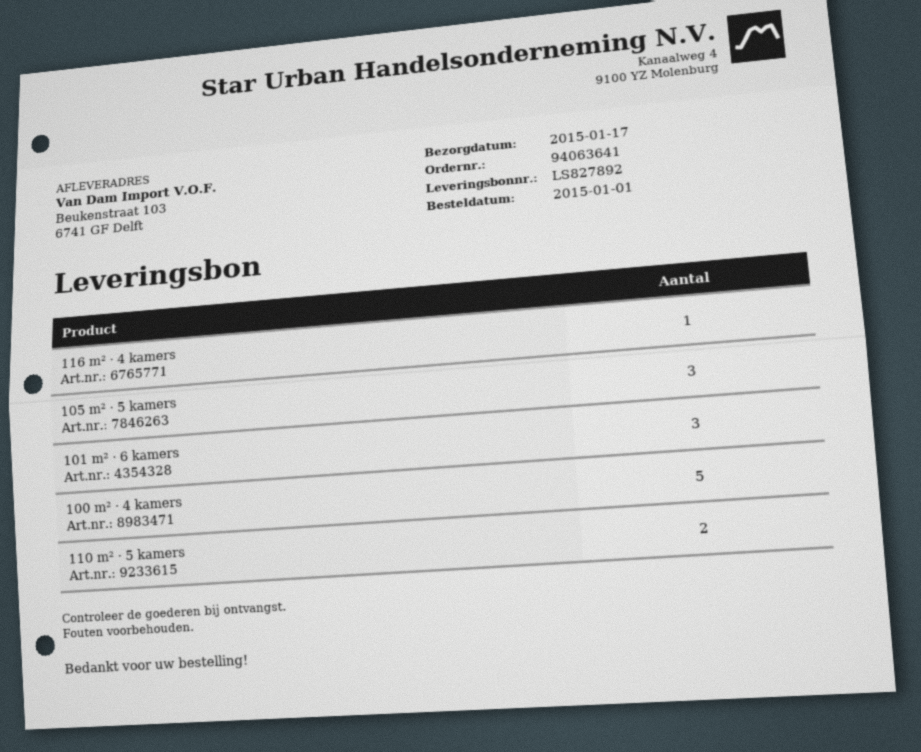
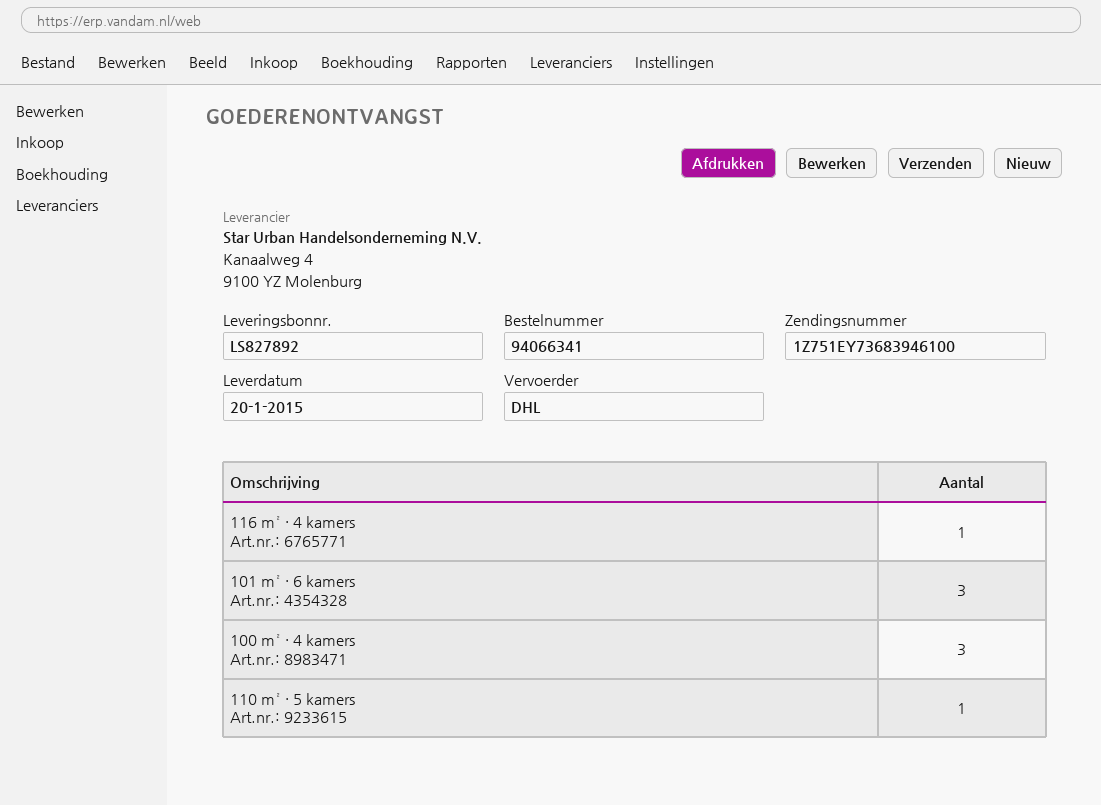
order number: 94063641 -> 94066341
delivery date: 2015-01-17 -> 2015-01-20
105 m² · 5 kamers: 3 -> none
100 m² · 4 kamers: 5 -> 3
110 m² · 5 kamers: 2 -> 1

